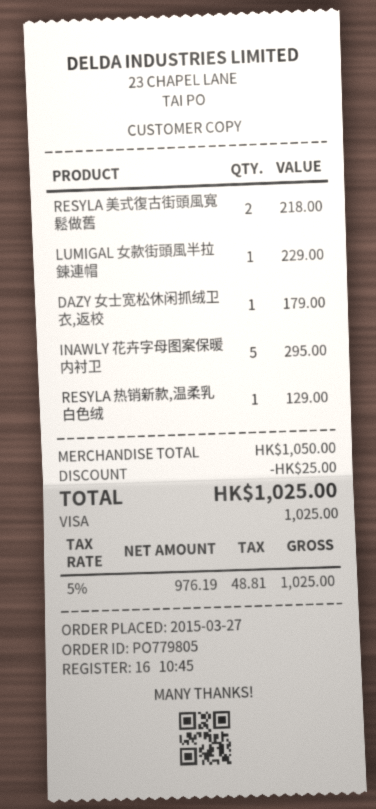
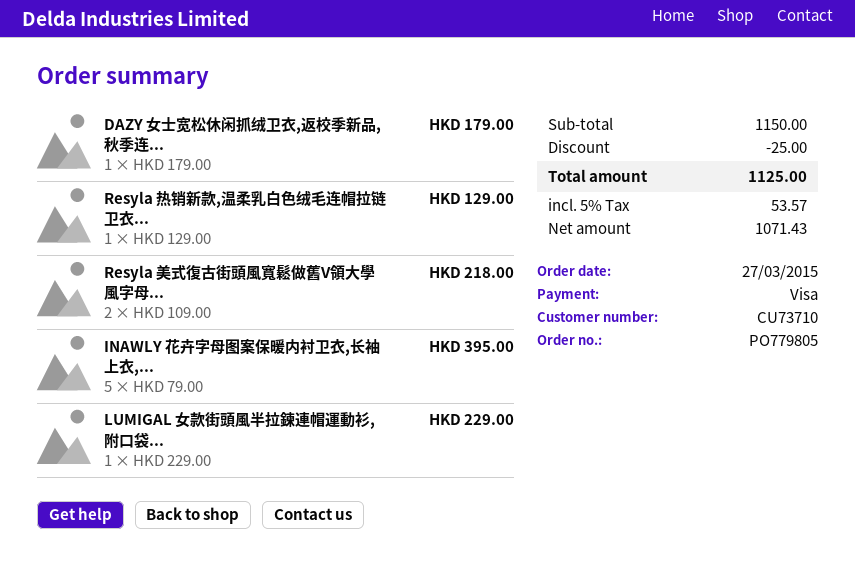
INAWLY 花卉字母图案保暖内衬卫: 5 for 295.00 -> 5 for 395.00
subtotal: 1050.00 -> 1150.00
net: 976.19 -> 1071.43
tax: 5% = 48.81 -> 5% = 53.57
total: 1025.00 -> 1125.00

